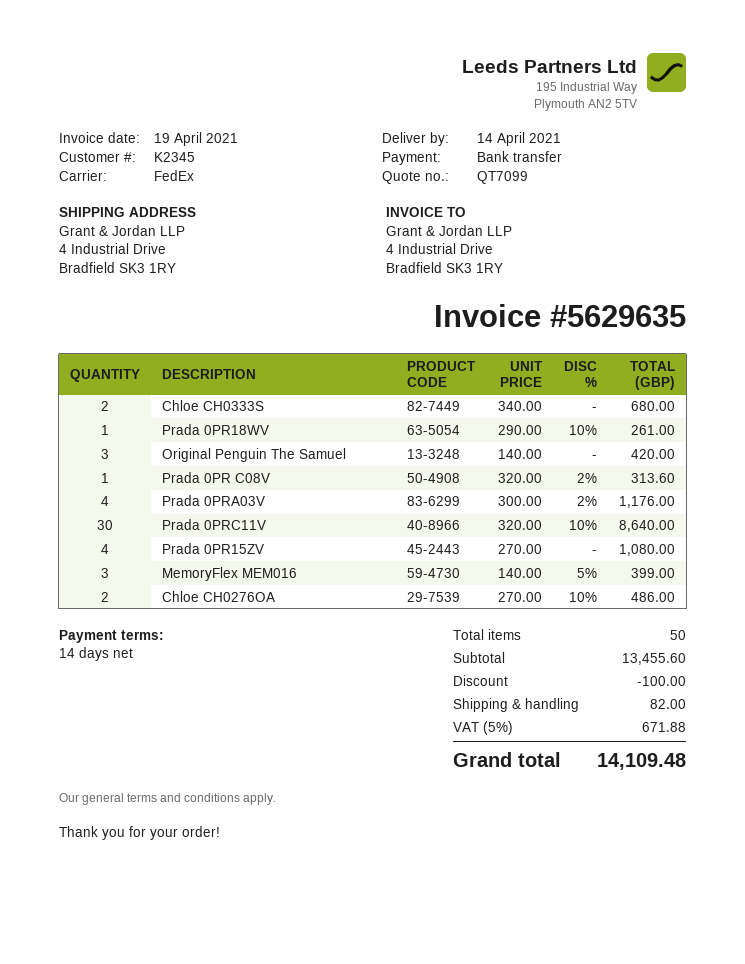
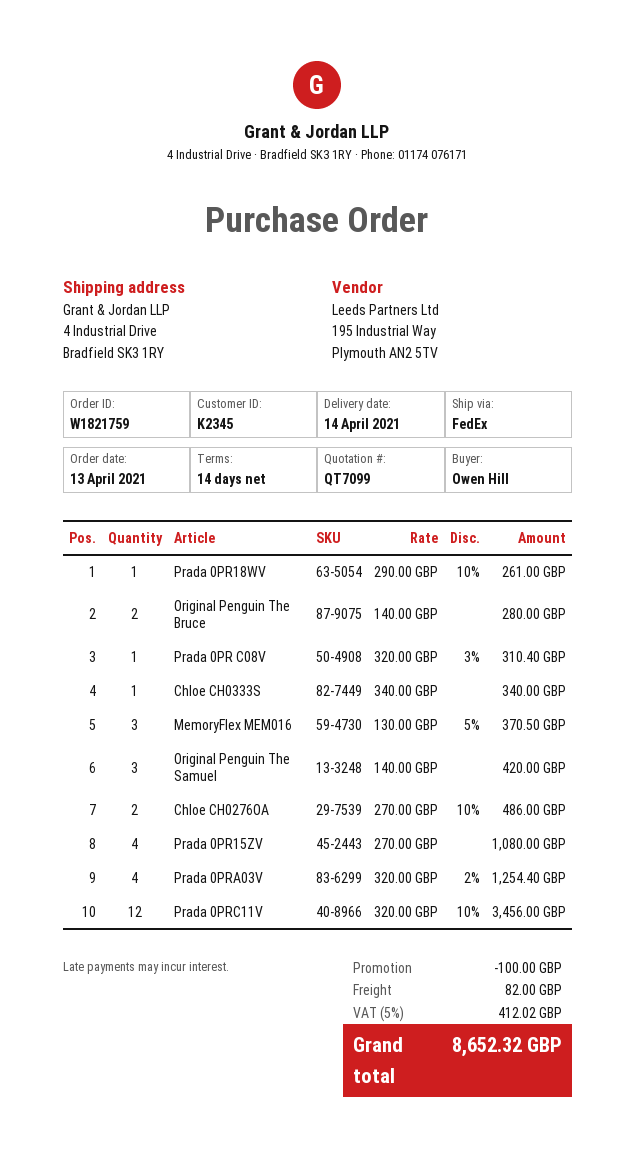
Chloe CH0333S: 2 x 340.00 = 680.00 -> 1 x 340.00 = 340.00
Prada 0PR C08V: 1 x 320.00 - 2% = 313.60 -> 1 x 320.00 - 3% = 310.40
Prada 0PRA03V: 4 x 300.00 - 2% = 1176.00 -> 4 x 320.00 - 2% = 1254.40
Prada 0PRC11V: 30 x 320.00 - 10% = 8640.00 -> 12 x 320.00 - 10% = 3456.00
MemoryFlex MEM016: 3 x 140.00 - 5% = 399.00 -> 3 x 130.00 - 5% = 370.50
Original Penguin The Bruce: none -> 2 x 140.00 = 280.00
tax: 5% = 671.88 -> 5% = 412.02
total: 14109.48 -> 8652.32

